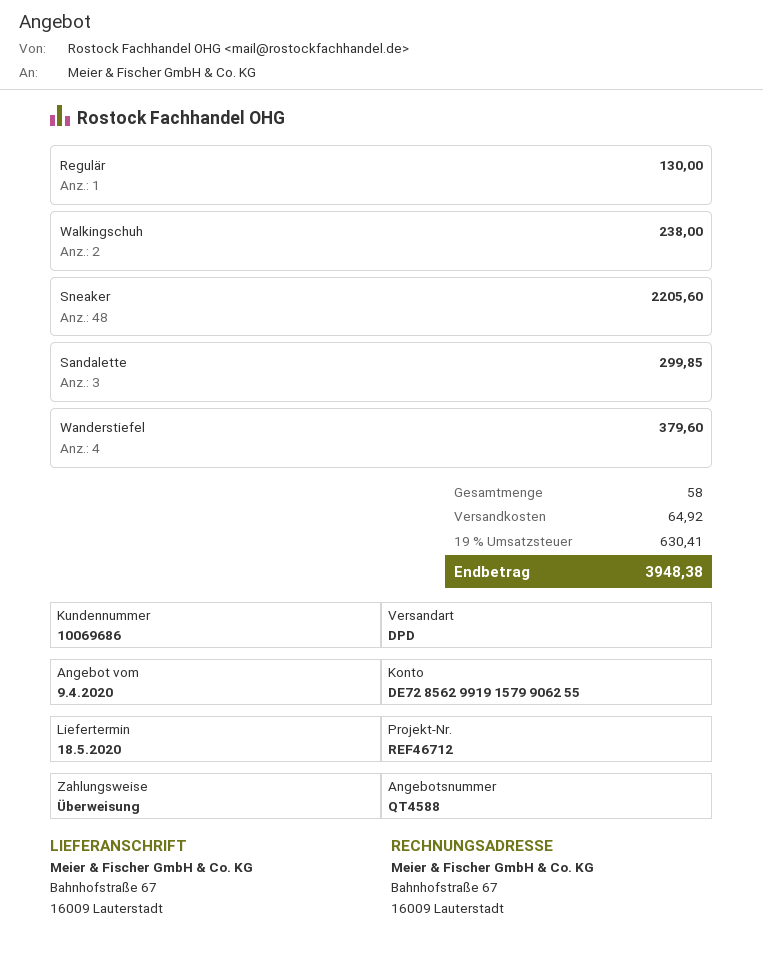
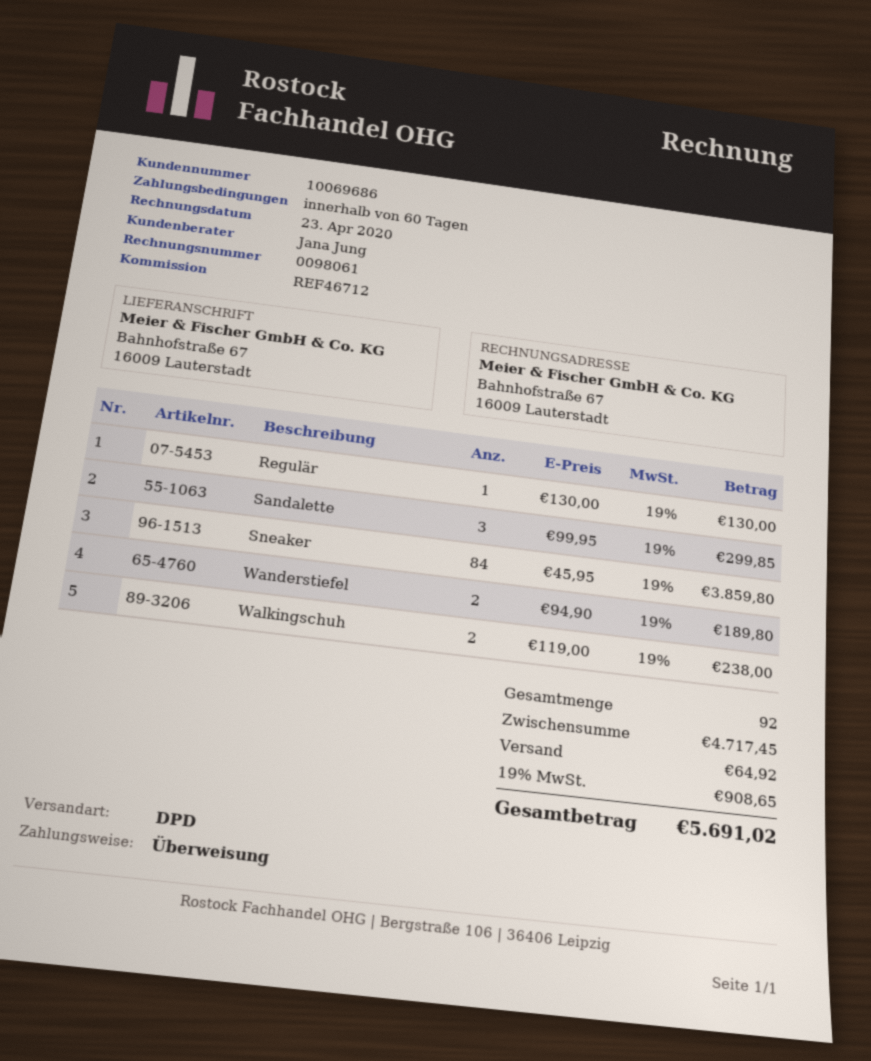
Sneaker: 48 for 2205.60 -> 84 for 3859.80
Wanderstiefel: 4 for 379.60 -> 2 for 189.80
total quantity: 58 -> 92
tax: 19% = 630.41 -> 19% = 908.65
total: 3948.38 -> 5691.02

